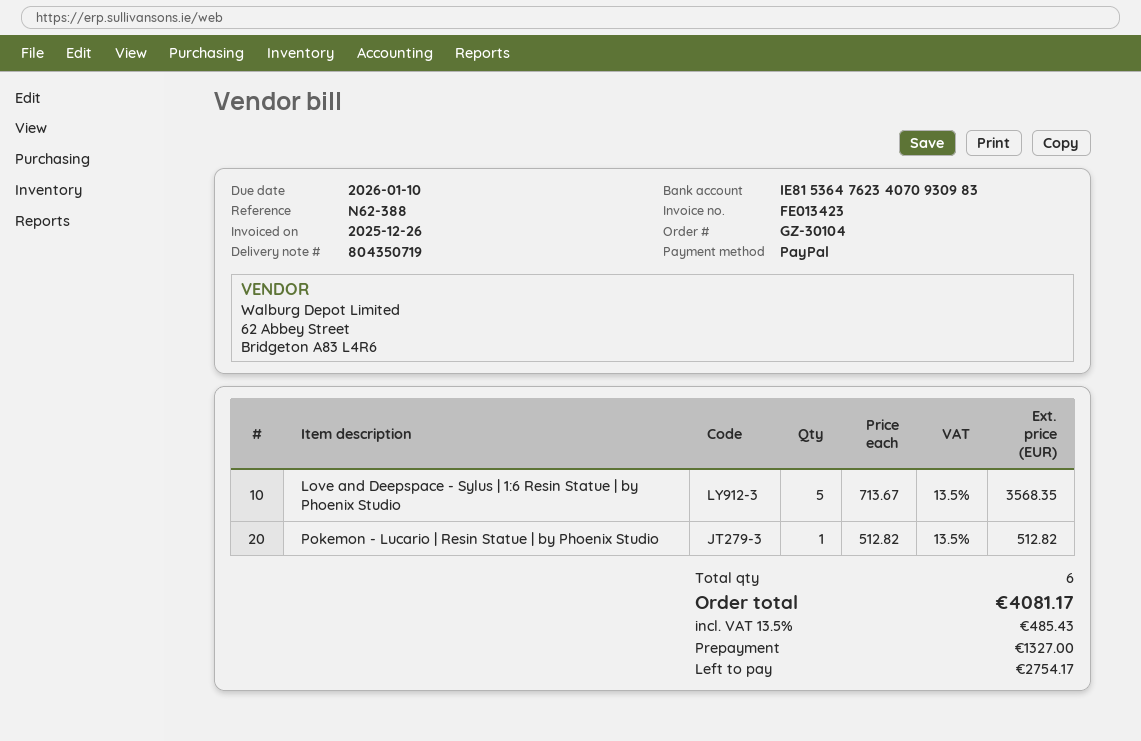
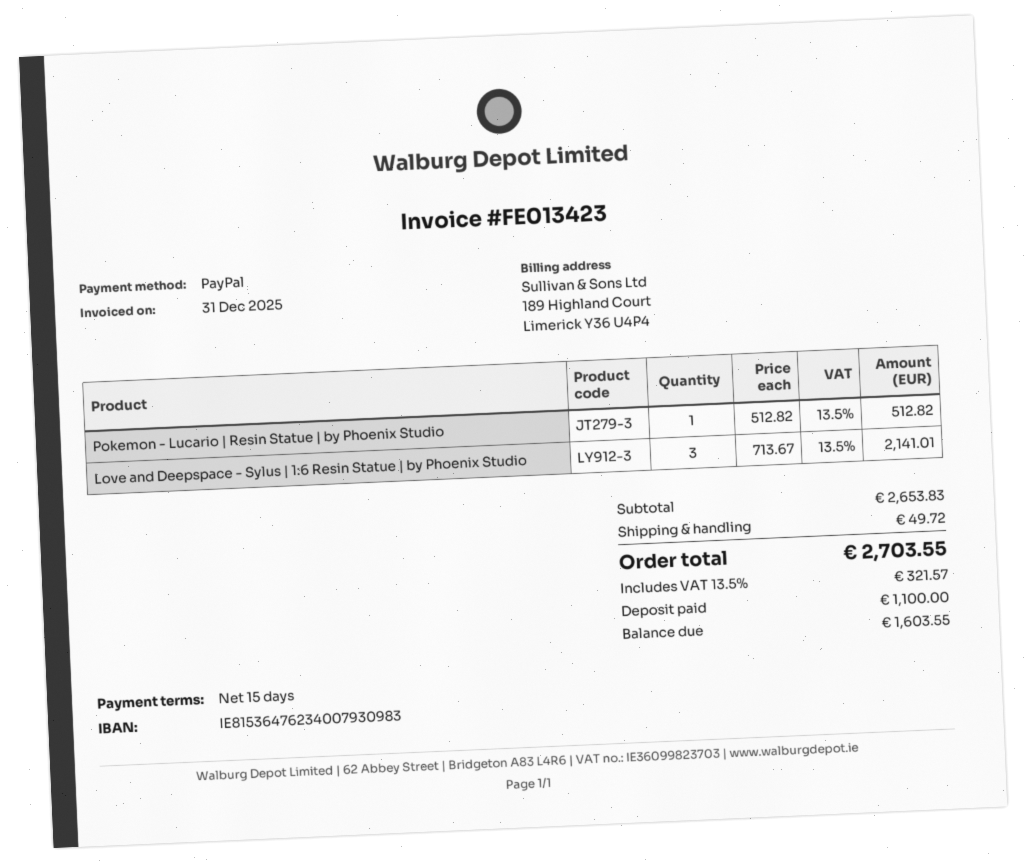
invoice date: 2025-12-26 -> 2025-12-31
bank account: IE81536476234070930983 -> IE81536476234007930983
Love and Deepspace - Sylus | 1:6 Resin Statue | by Phoenix Studio: 5 x 713.67 = 3568.35 -> 3 x 713.67 = 2141.01
shipping: none -> 49.72
tax: 13.5% = 485.43 -> 13.5% = 321.57
total: 4081.17 -> 2703.55
deposit: 1327.00 -> 1100.00
balance: 2754.17 -> 1603.55

